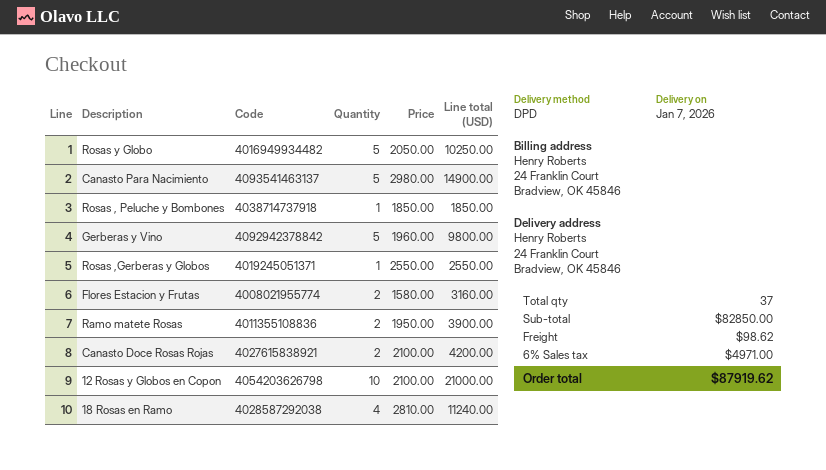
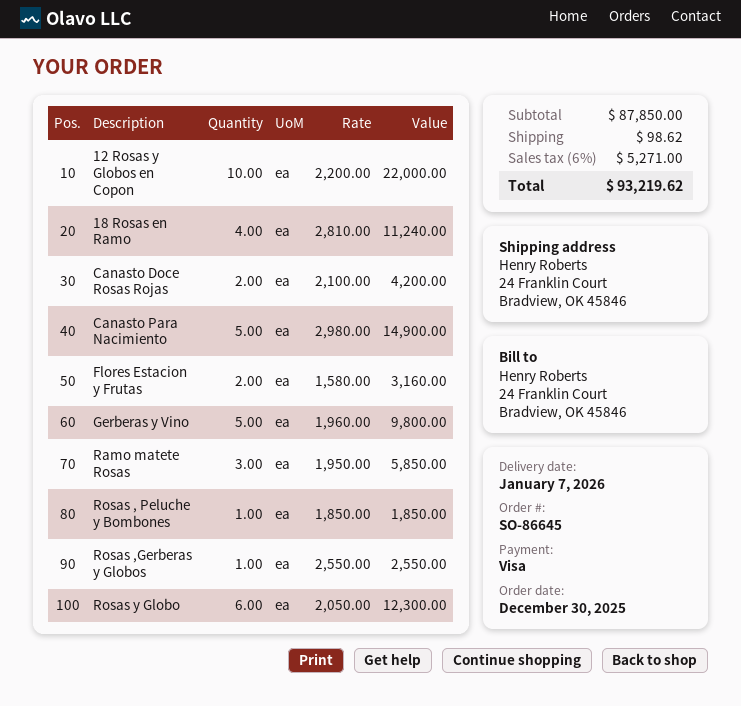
Rosas y Globo: 5 x 2050.00 = 10250.00 -> 6 x 2050.00 = 12300.00
Ramo matete Rosas: 2 x 1950.00 = 3900.00 -> 3 x 1950.00 = 5850.00
12 Rosas y Globos en Copon: 10 x 2100.00 = 21000.00 -> 10 x 2200.00 = 22000.00
subtotal: 82850.00 -> 87850.00
tax: 6% = 4971.00 -> 6% = 5271.00
total: 87919.62 -> 93219.62

